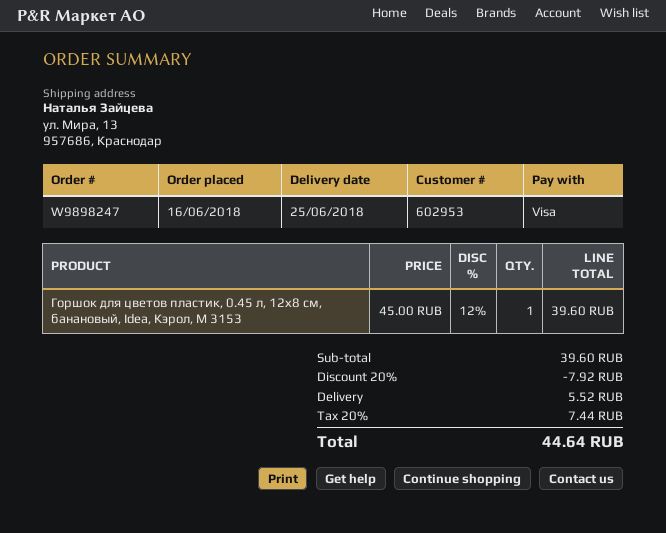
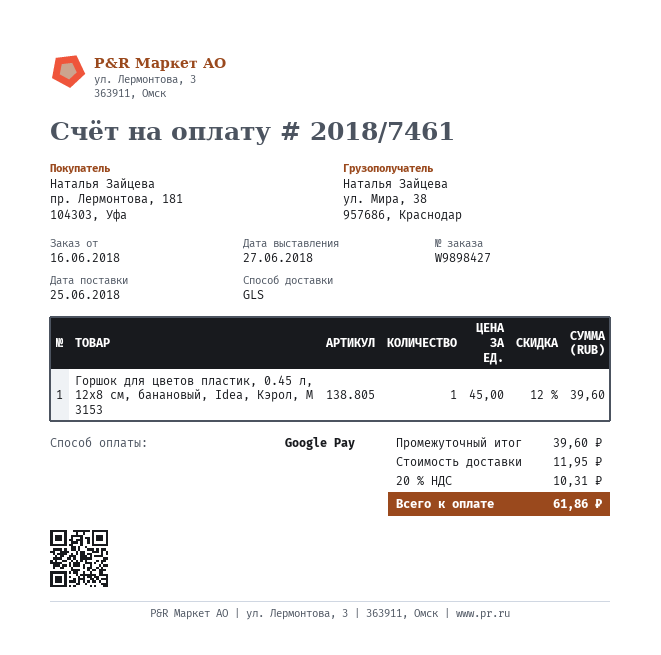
order number: W9898247 -> W9898427
payment method: Visa -> Google Pay
ship to: ул. Мира, 13, 957686, Краснодар -> ул. Мира, 38, 957686, Краснодар
discount: 20% = 7.92 -> none
shipping: 5.52 -> 11.95
tax: 20% = 7.44 -> 20% = 10.31
total: 44.64 -> 61.86

